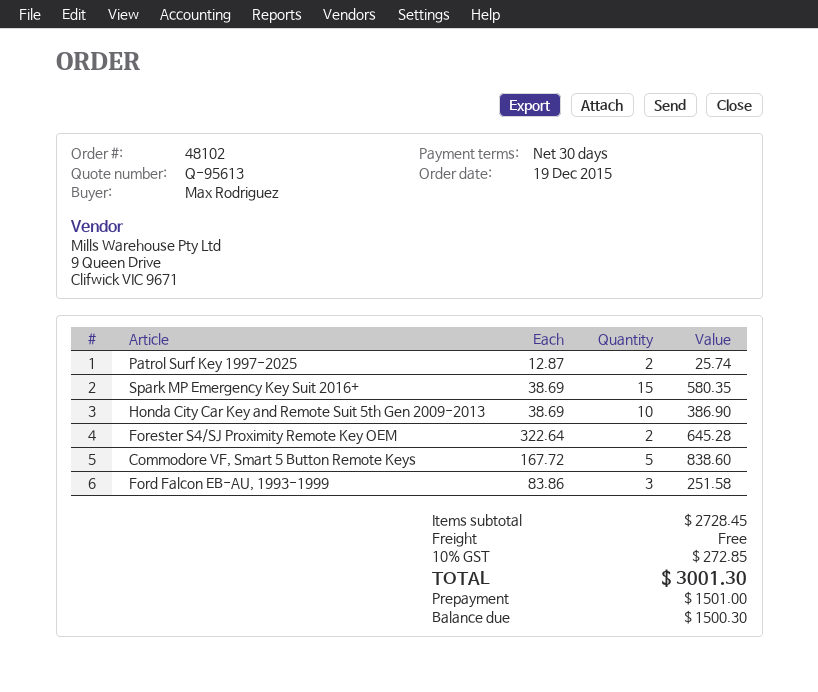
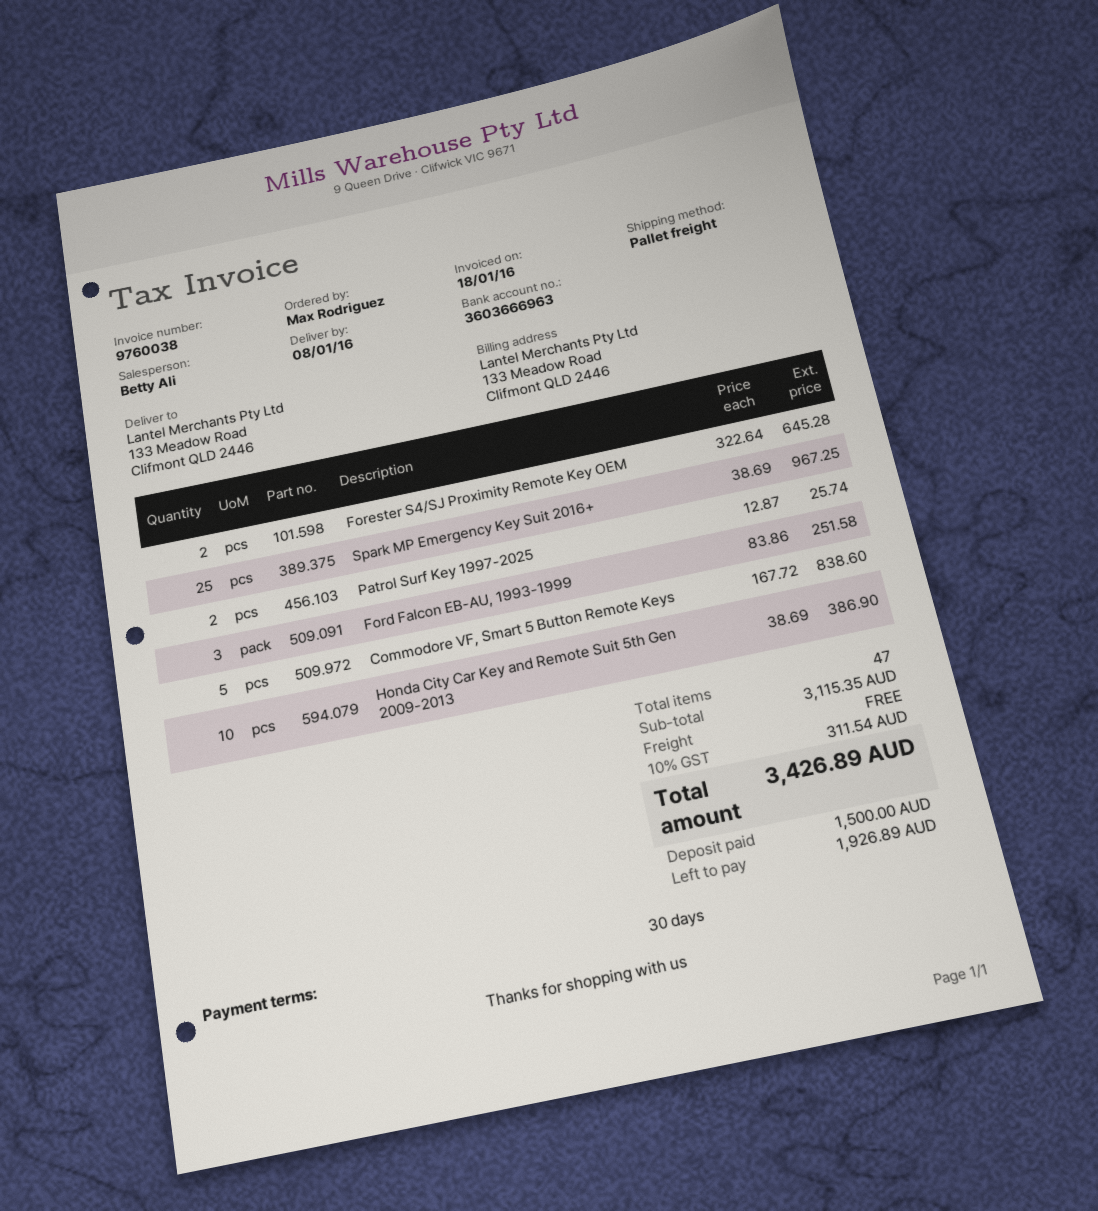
Spark MP Emergency Key Suit 2016+: 15 x 38.69 = 580.35 -> 25 x 38.69 = 967.25
subtotal: 2728.45 -> 3115.35
tax: 10% = 272.85 -> 10% = 311.54
total: 3001.30 -> 3426.89
deposit: 1501.00 -> 1500.00
balance: 1500.30 -> 1926.89

